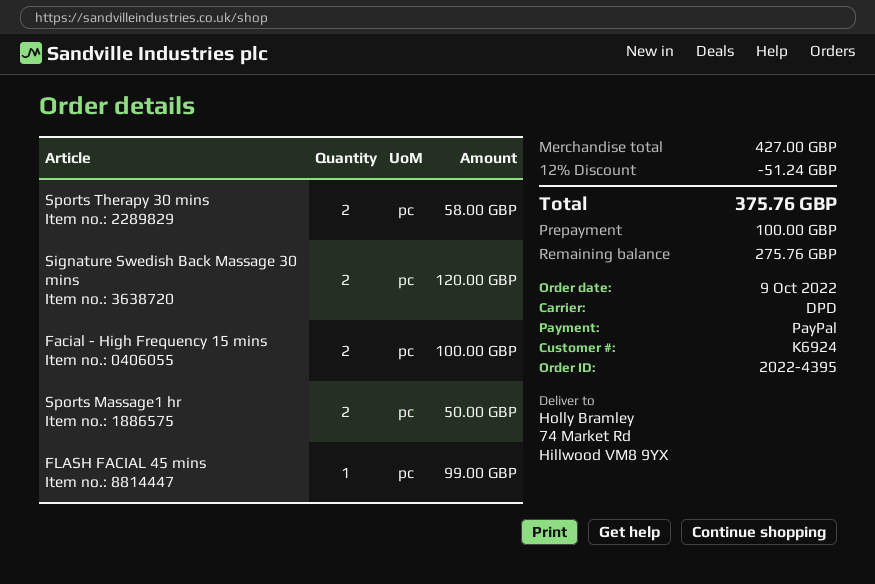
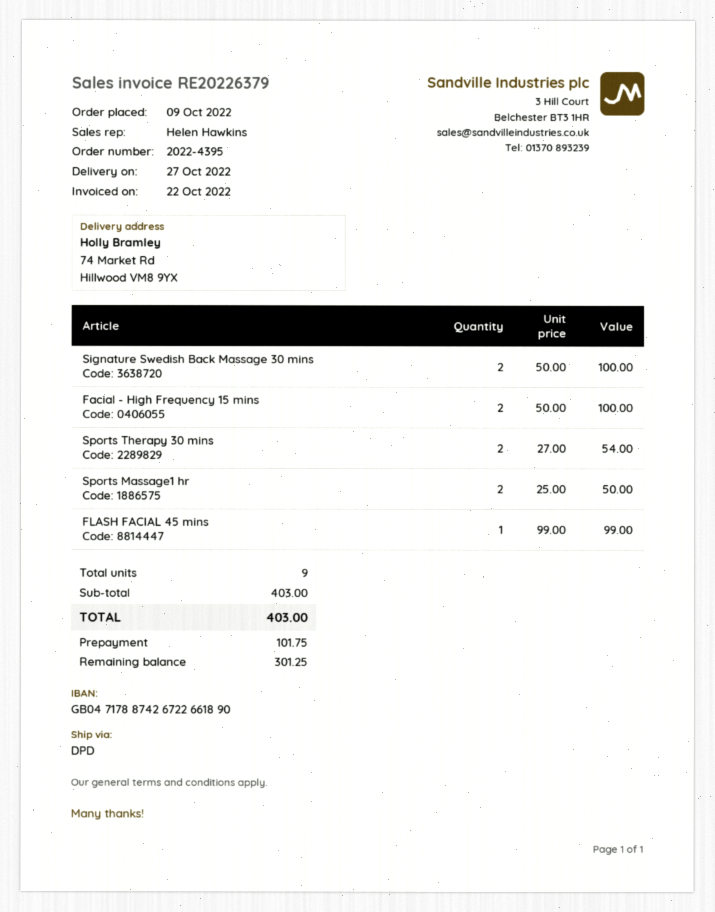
Sports Therapy 30 mins: 2 for 58.00 -> 2 for 54.00
Signature Swedish Back Massage 30 mins: 2 for 120.00 -> 2 for 100.00
subtotal: 427.00 -> 403.00
discount: 12% = 51.24 -> none
total: 375.76 -> 403.00
deposit: 100.00 -> 101.75
balance: 275.76 -> 301.25

